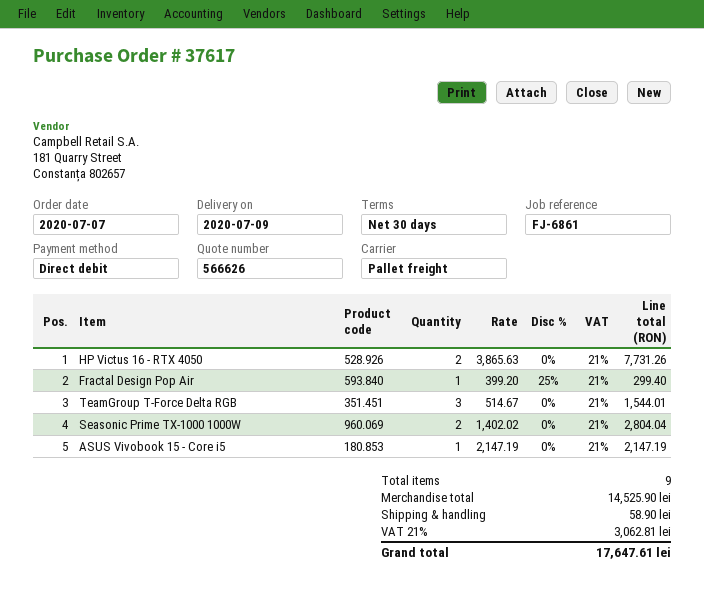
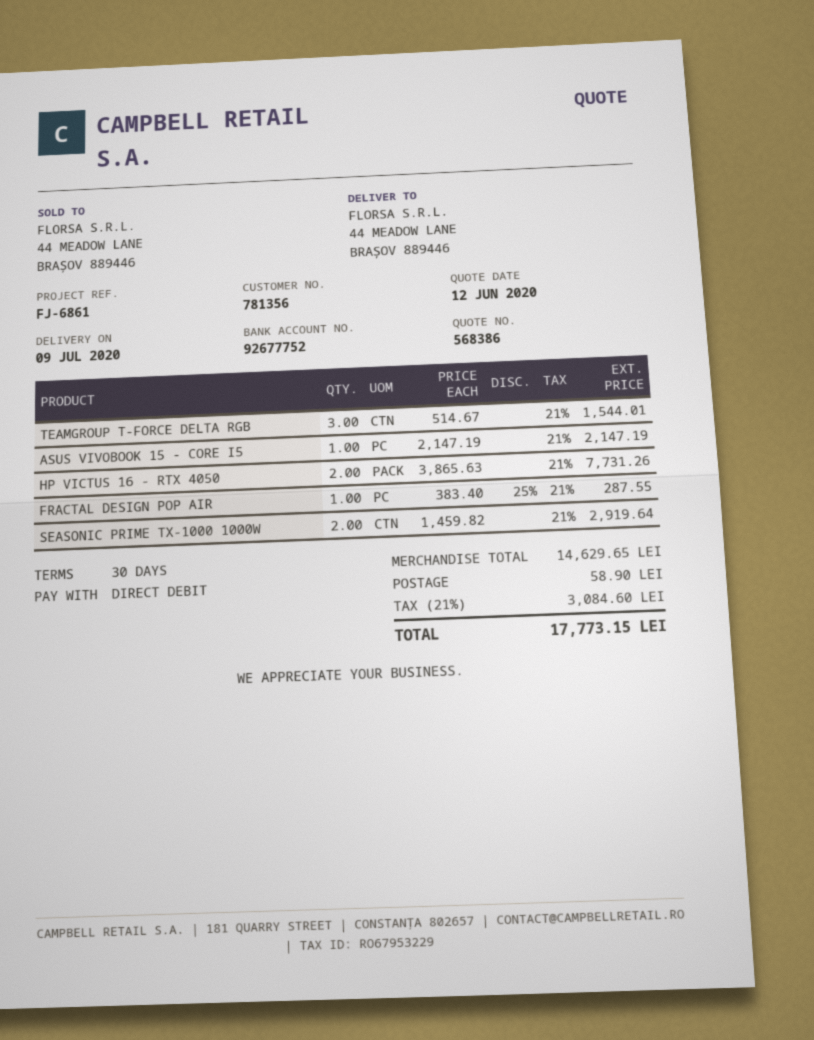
quote number: 566626 -> 568386
Fractal Design Pop Air: 1 x 399.20 - 25% = 299.40 -> 1 x 383.40 - 25% = 287.55
Seasonic Prime TX-1000 1000W: 2 x 1402.02 = 2804.04 -> 2 x 1459.82 = 2919.64
subtotal: 14525.90 -> 14629.65
tax: 21% = 3062.81 -> 21% = 3084.60
total: 17647.61 -> 17773.15

